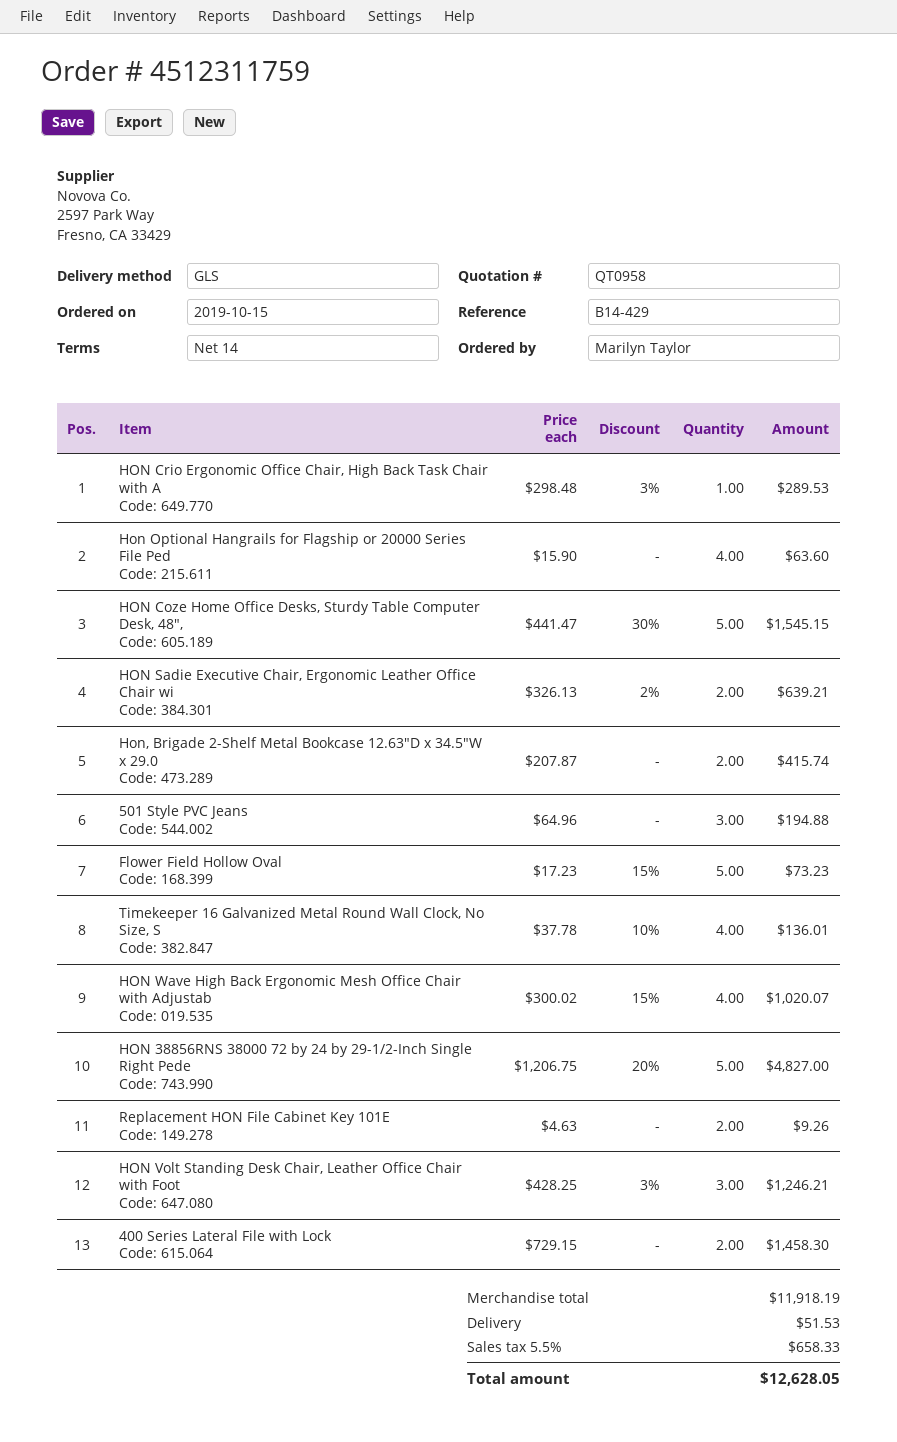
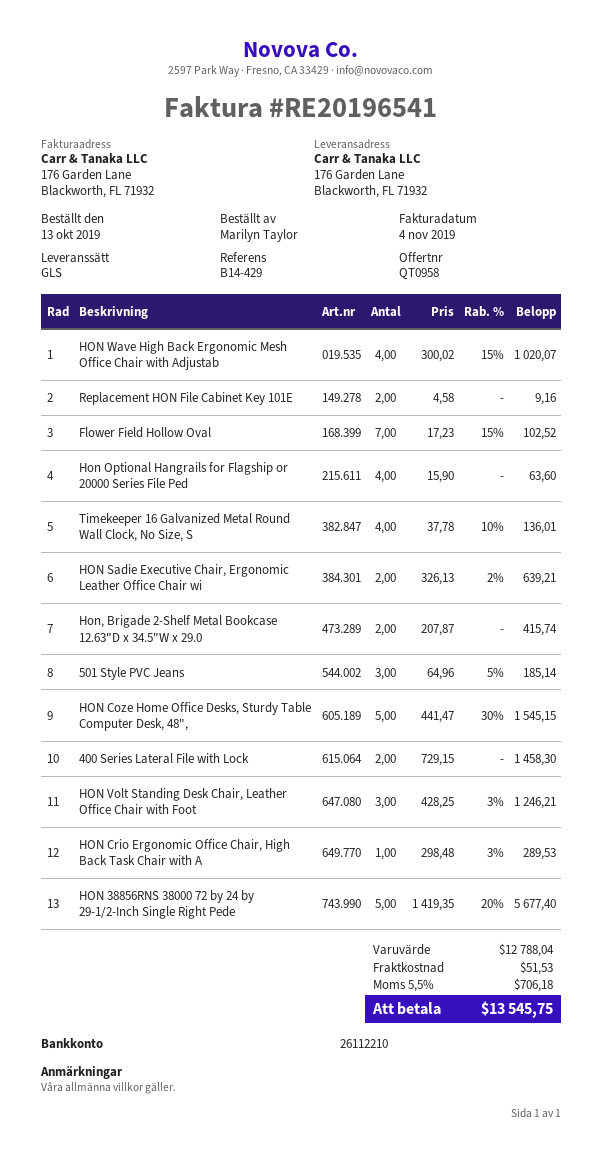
order date: 2019-10-15 -> 2019-10-13
501 Style PVC Jeans: 3 x 64.96 = 194.88 -> 3 x 64.96 - 5% = 185.14
Flower Field Hollow Oval: 5 x 17.23 - 15% = 73.23 -> 7 x 17.23 - 15% = 102.52
HON 38856RNS 38000 72 by 24 by 29-1/2-Inch Single Right Pede: 5 x 1206.75 - 20% = 4827.00 -> 5 x 1419.35 - 20% = 5677.40
Replacement HON File Cabinet Key 101E: 2 x 4.63 = 9.26 -> 2 x 4.58 = 9.16
subtotal: 11918.19 -> 12788.04
tax: 5.5% = 658.33 -> 5.5% = 706.18
total: 12628.05 -> 13545.75

